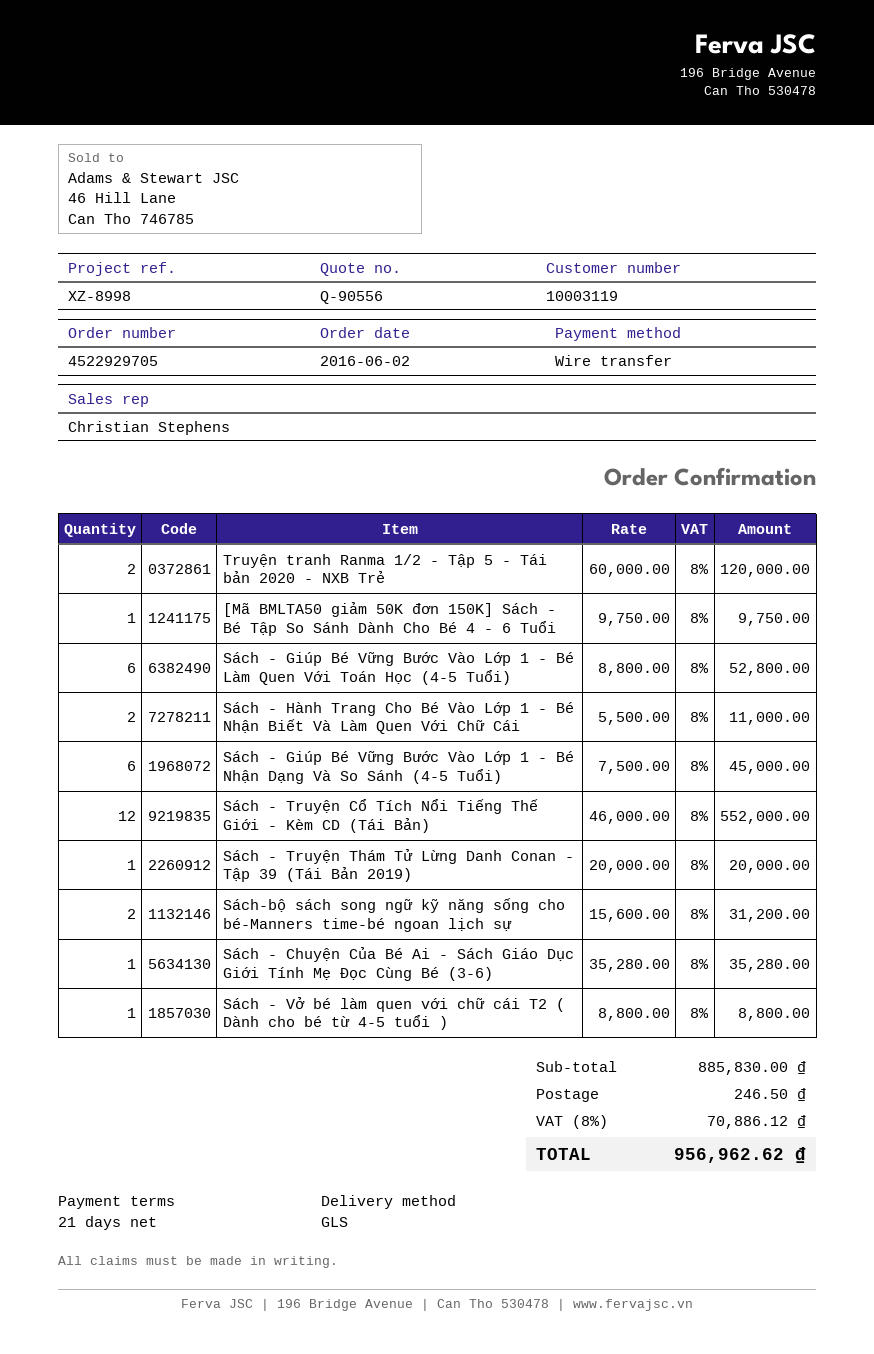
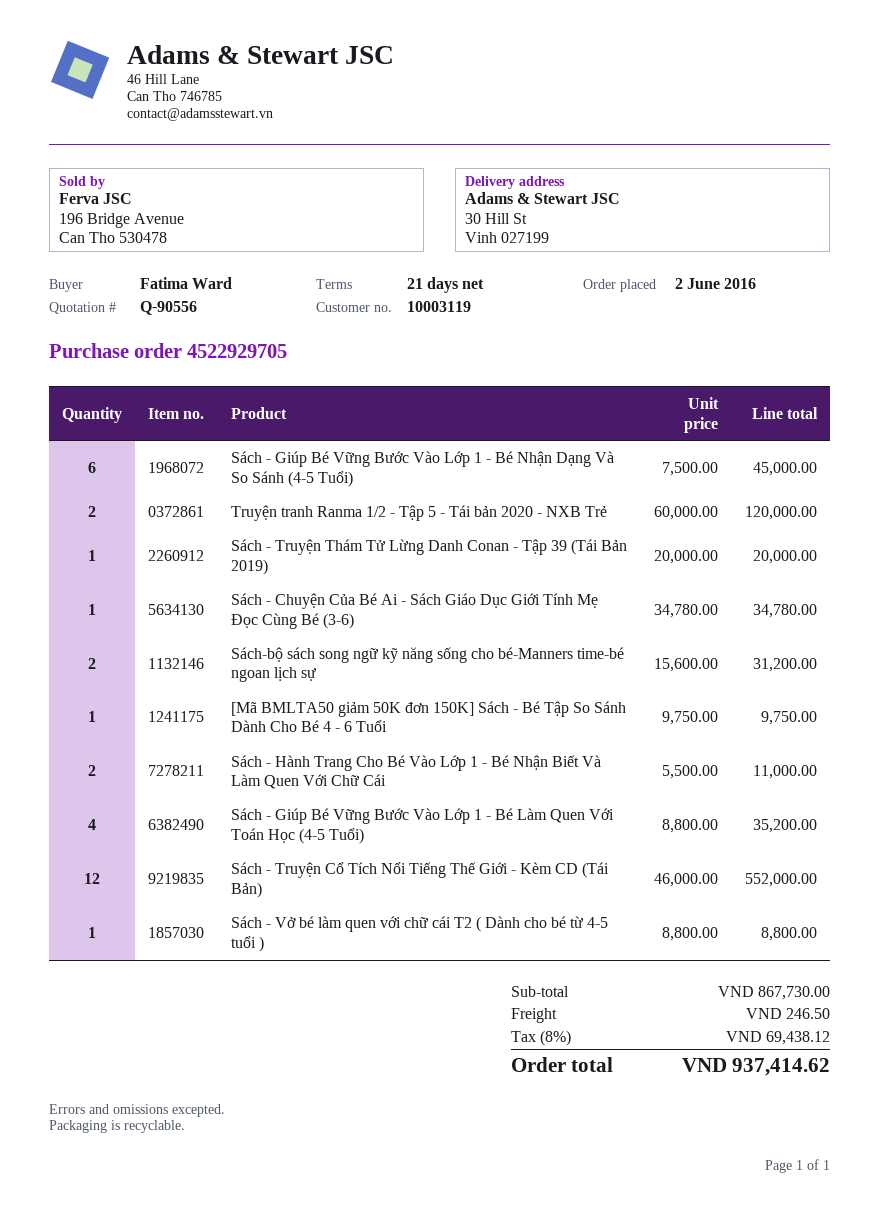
Sách - Giúp Bé Vững Bước Vào Lớp 1 - Bé Làm Quen Với Toán Học (4-5 Tuổi): 6 x 8800.00 = 52800.00 -> 4 x 8800.00 = 35200.00
Sách - Chuyện Của Bé Ai - Sách Giáo Dục Giới Tính Mẹ Đọc Cùng Bé (3-6): 1 x 35280.00 = 35280.00 -> 1 x 34780.00 = 34780.00
subtotal: 885830.00 -> 867730.00
tax: 8% = 70886.12 -> 8% = 69438.12
total: 956962.62 -> 937414.62

